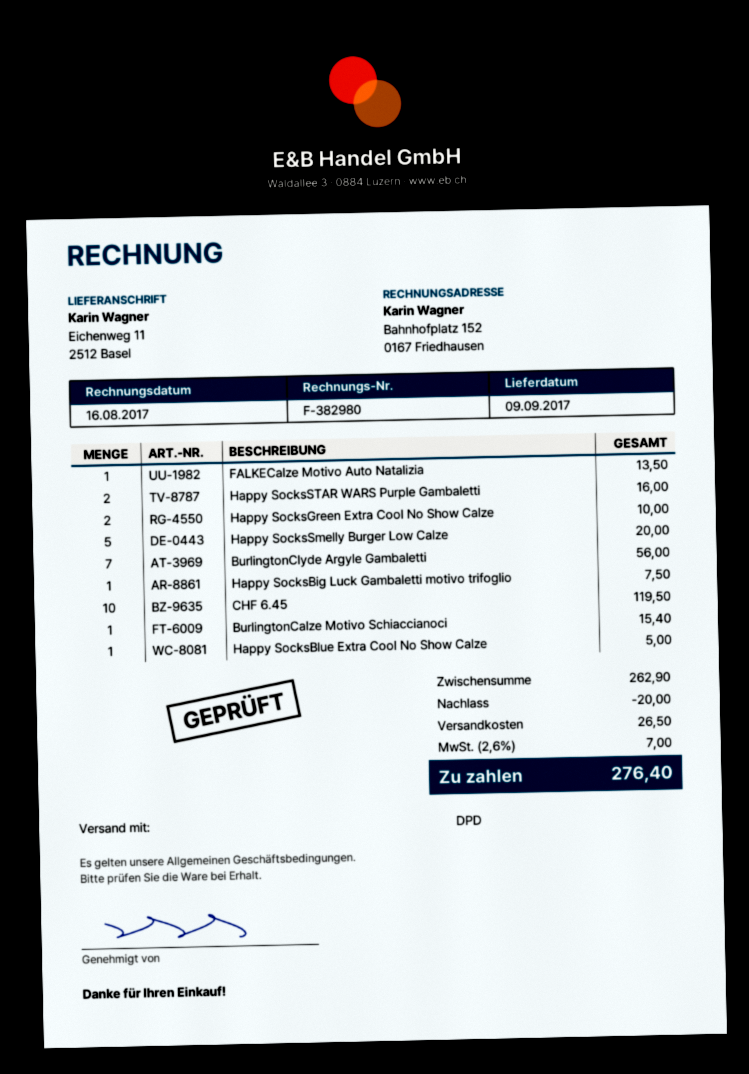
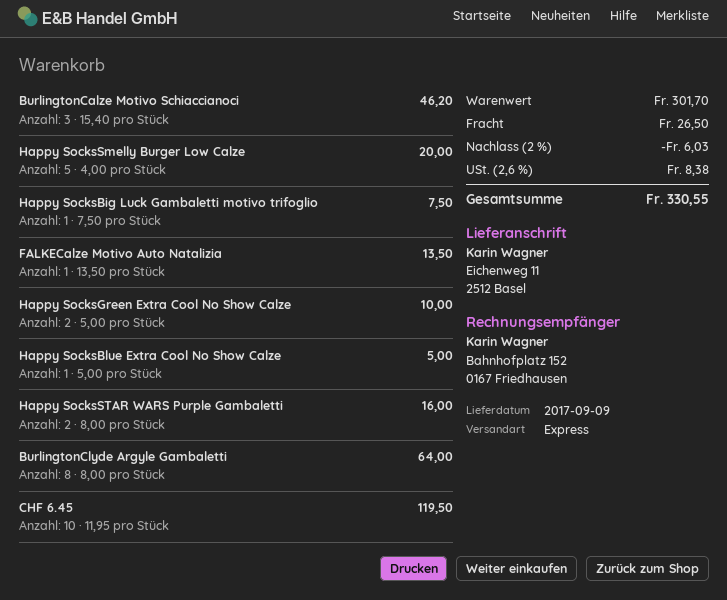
shipping method: DPD -> express
BurlingtonClyde Argyle Gambaletti: 7 for 56.00 -> 8 for 64.00
BurlingtonCalze Motivo Schiaccianoci: 1 for 15.40 -> 3 for 46.20
subtotal: 262.90 -> 301.70
discount: 20.00 -> 6.03
tax: 2.6% = 7.00 -> 2.6% = 8.38
total: 276.40 -> 330.55

